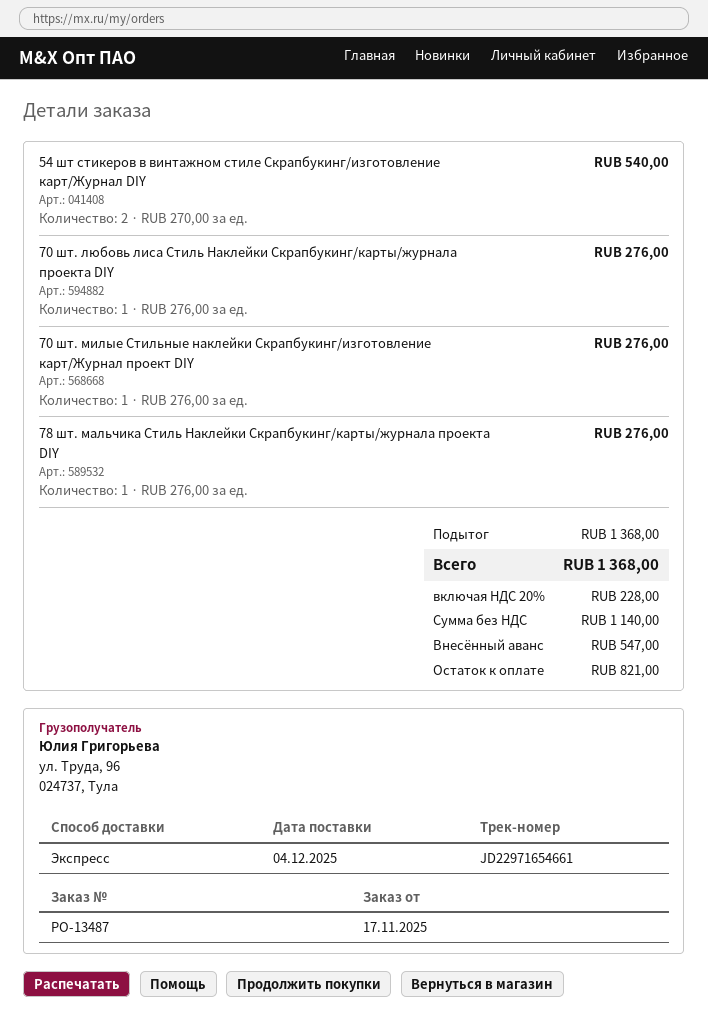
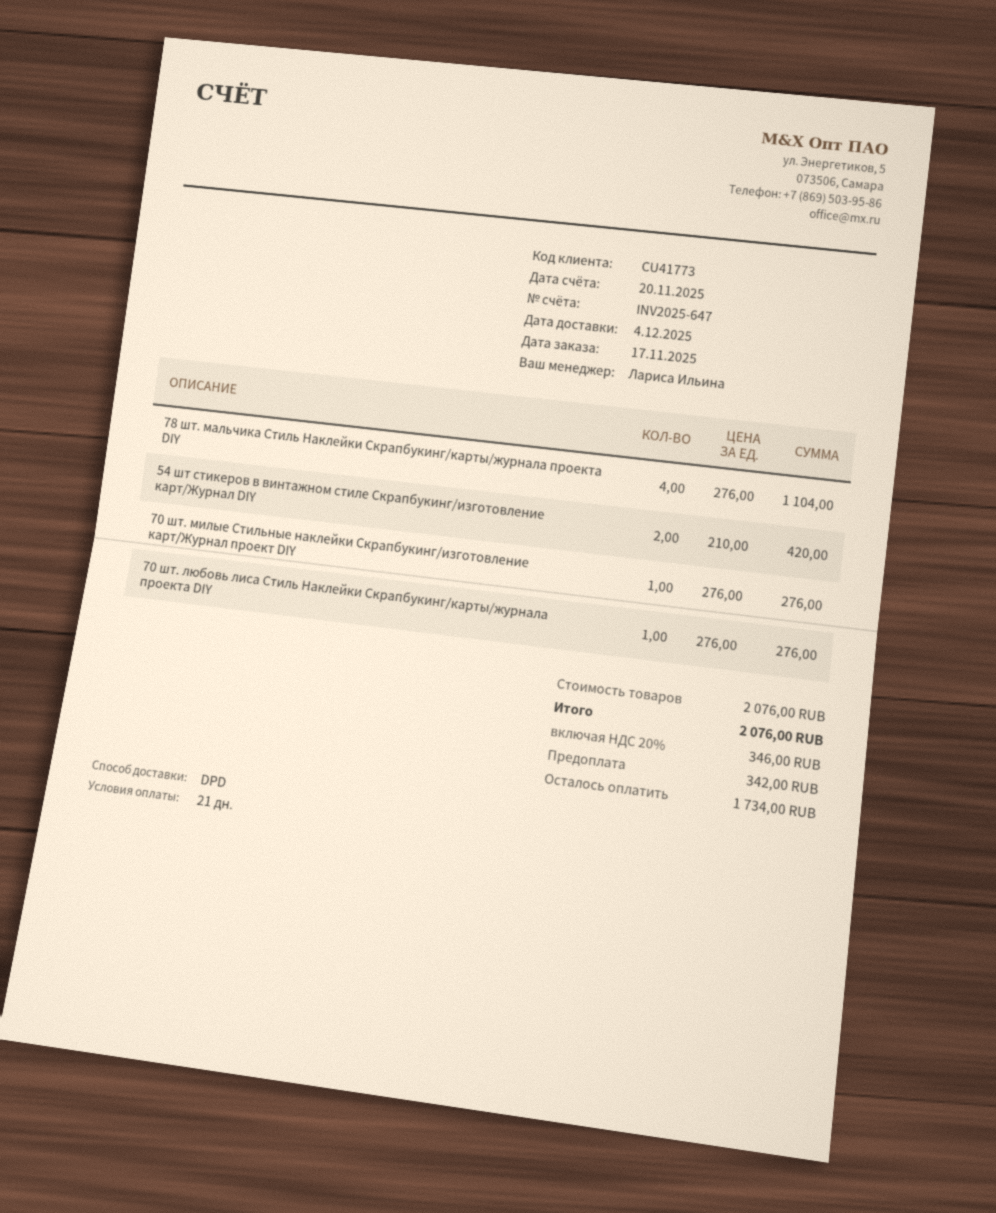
shipping method: express -> DPD
54 шт стикеров в винтажном стиле Скрапбукинг/изготовление карт/Журнал DIY: 2 x 270.00 = 540.00 -> 2 x 210.00 = 420.00
78 шт. мальчика Стиль Наклейки Скрапбукинг/карты/журнала проекта DIY: 1 x 276.00 = 276.00 -> 4 x 276.00 = 1104.00
subtotal: 1368.00 -> 2076.00
tax: 20% = 228.00 -> 20% = 346.00
total: 1368.00 -> 2076.00
deposit: 547.00 -> 342.00
balance: 821.00 -> 1734.00

